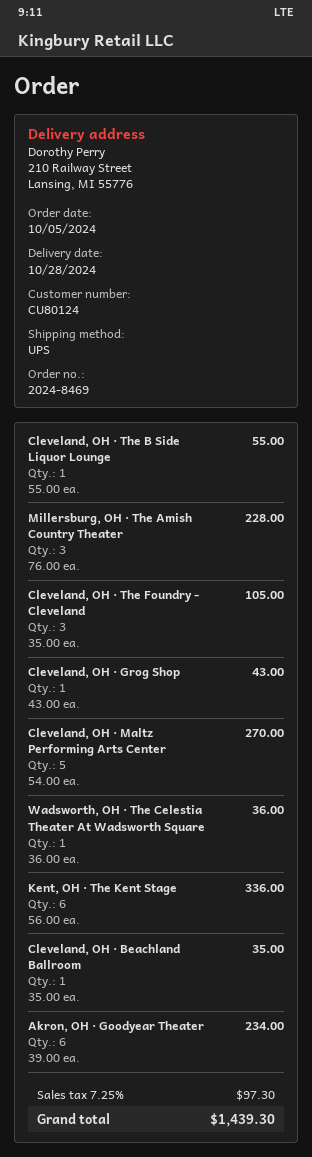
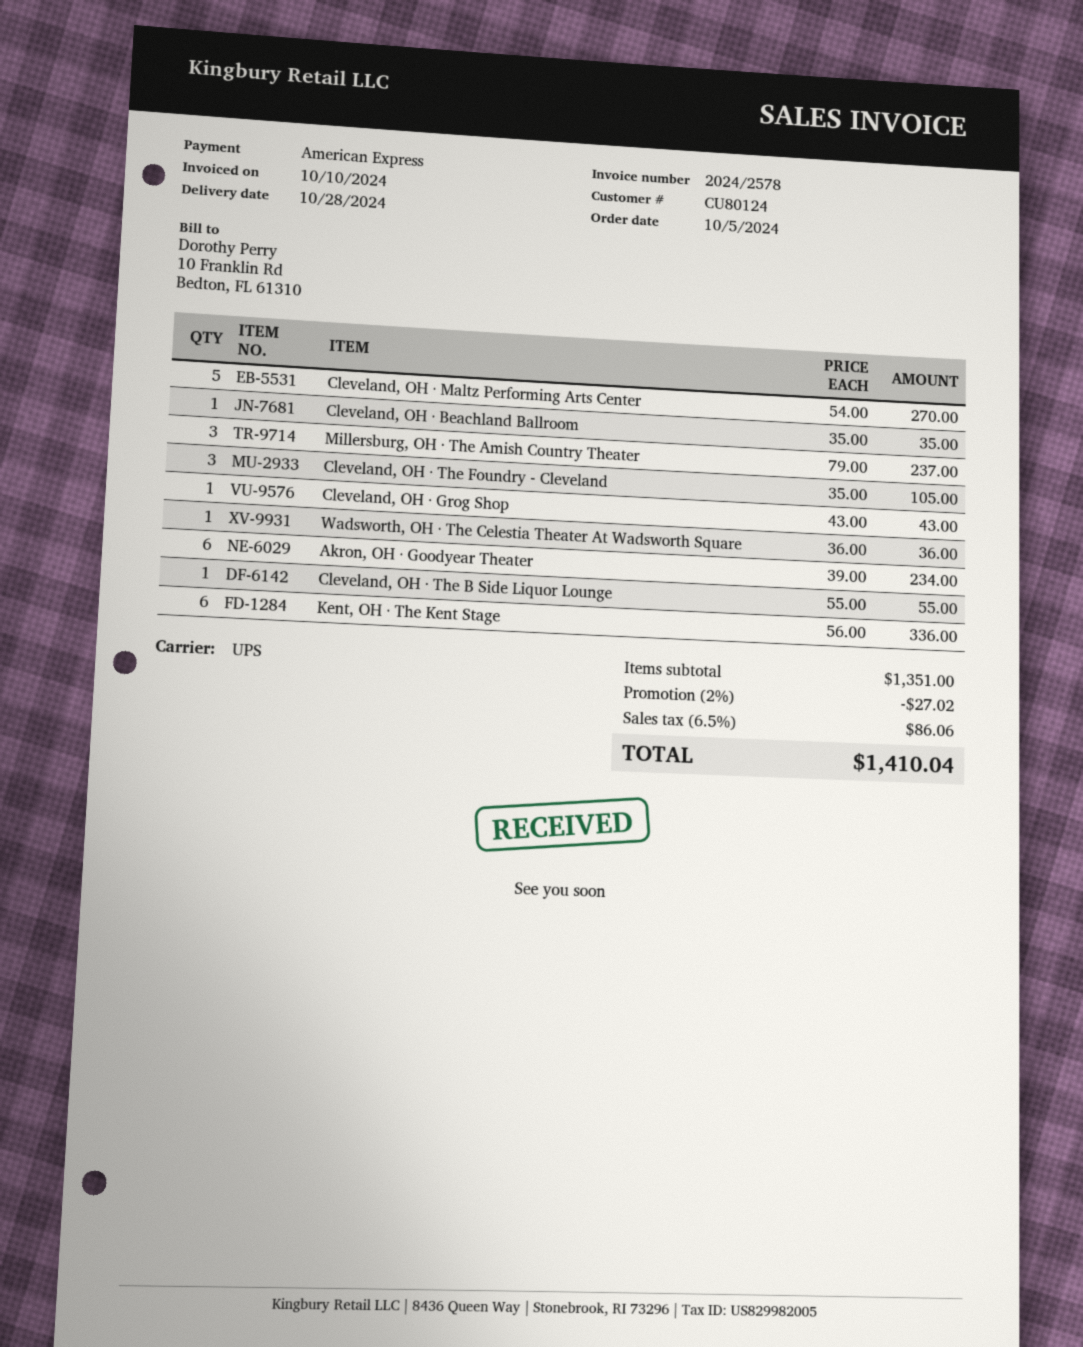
Millersburg, OH · The Amish Country Theater: 3 x 76.00 = 228.00 -> 3 x 79.00 = 237.00
discount: none -> 2% = 27.02
tax: 7.25% = 97.30 -> 6.5% = 86.06
total: 1439.30 -> 1410.04

